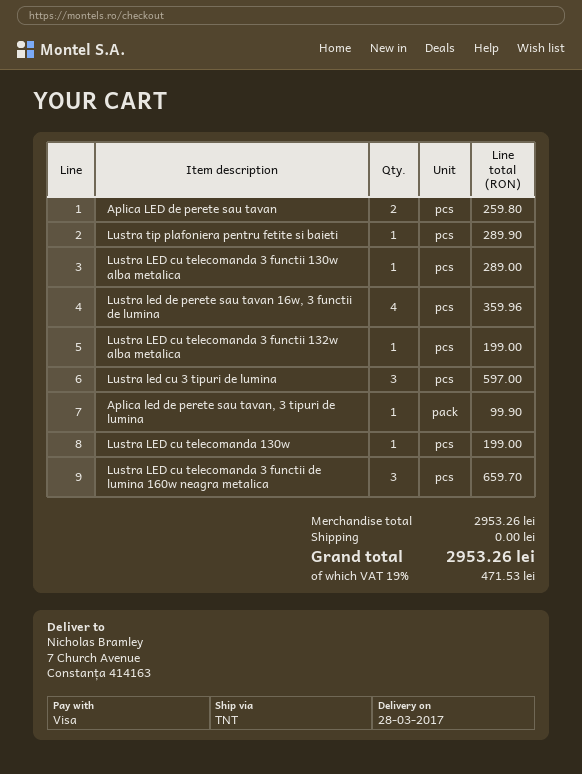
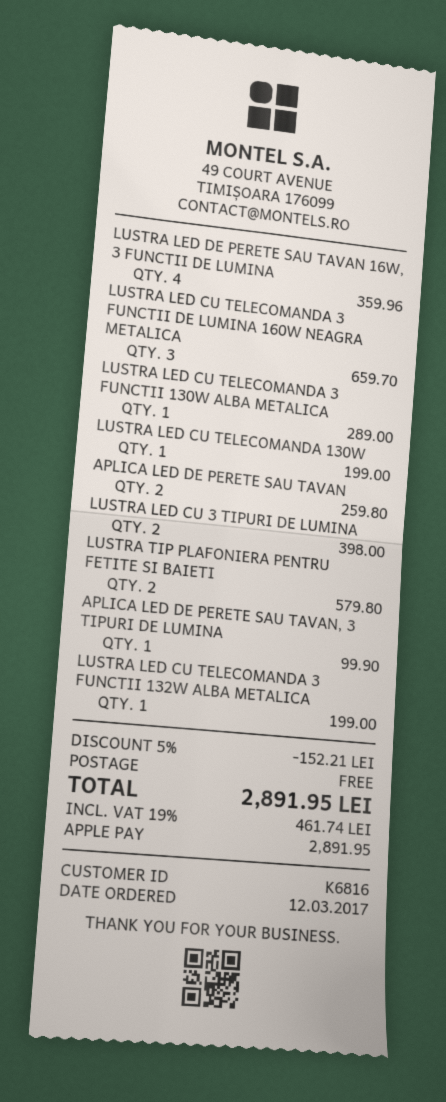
payment method: Visa -> Apple Pay
Lustra tip plafoniera pentru fetite si baieti: 1 for 289.90 -> 2 for 579.80
Lustra led cu 3 tipuri de lumina: 3 for 597.00 -> 2 for 398.00
discount: none -> 5% = 152.21
tax: 19% = 471.53 -> 19% = 461.74
total: 2953.26 -> 2891.95

